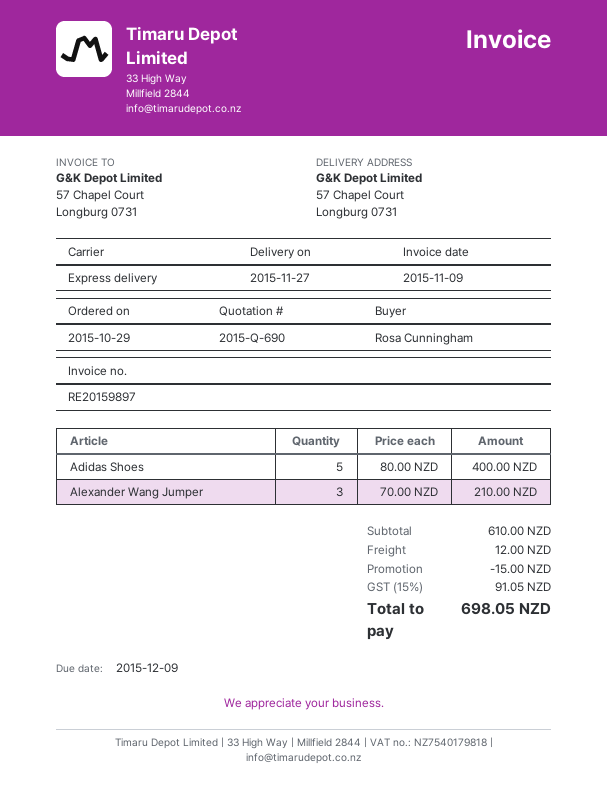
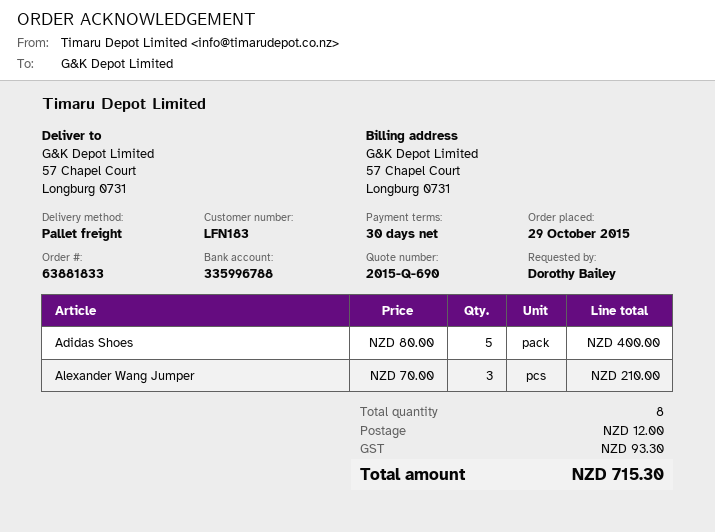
ordered by: Rosa Cunningham -> Dorothy Bailey
shipping method: express -> pallet freight
discount: 15.00 -> none
tax: 91.05 -> 93.30
total: 698.05 -> 715.30

